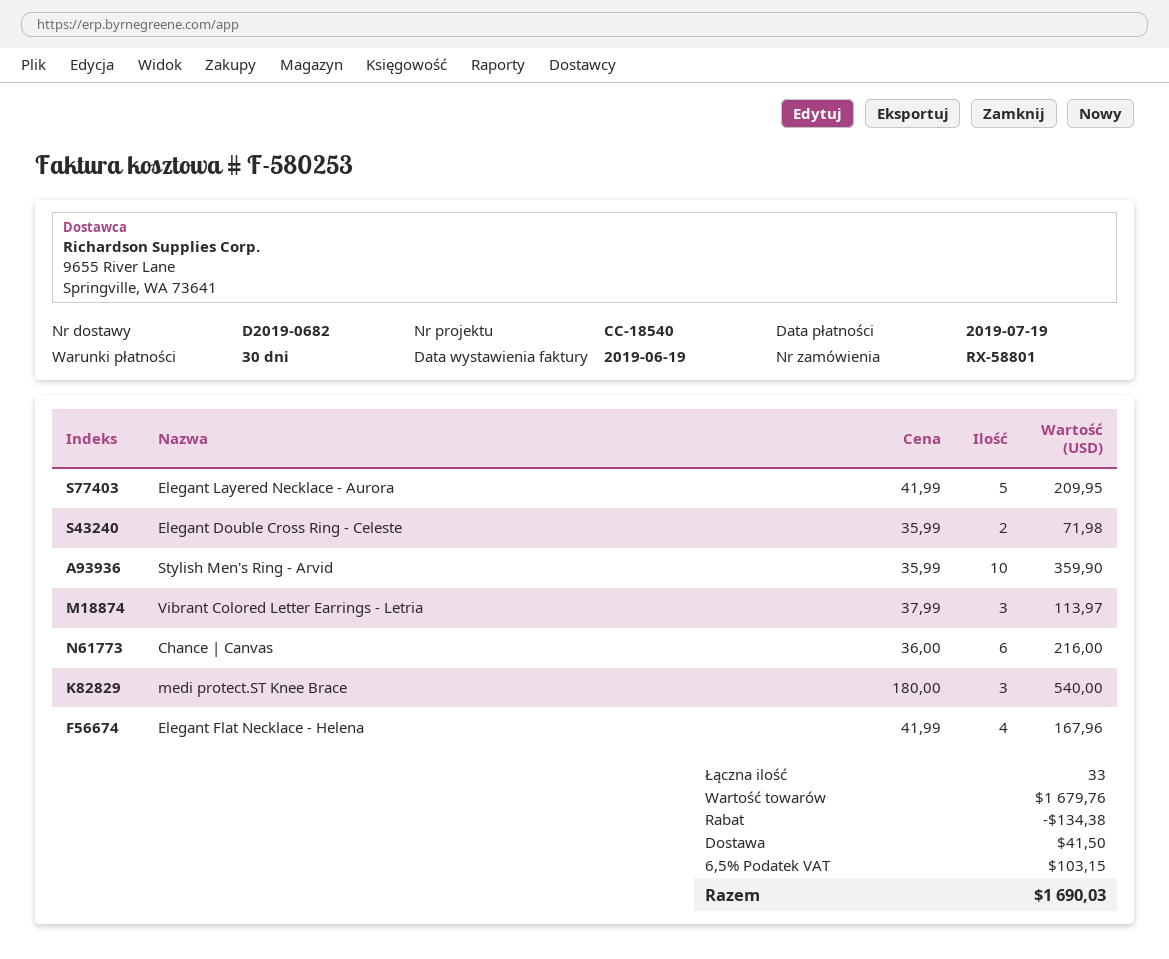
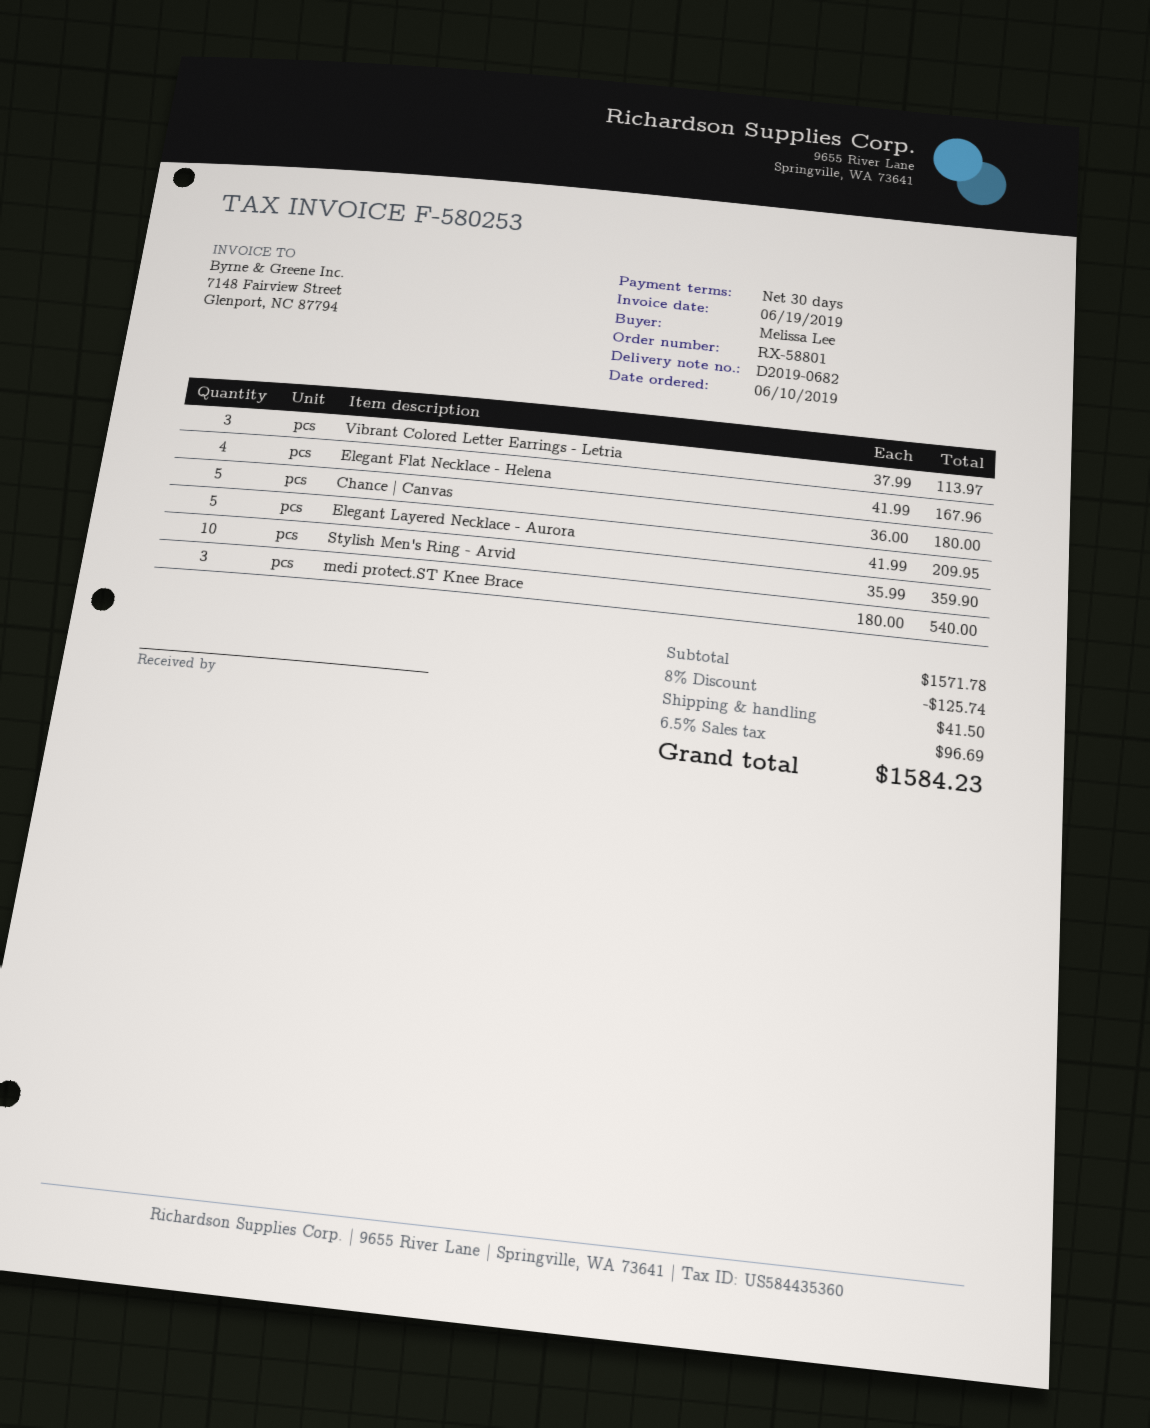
Elegant Double Cross Ring - Celeste: 2 x 35.99 = 71.98 -> none
Chance | Canvas: 6 x 36.00 = 216.00 -> 5 x 36.00 = 180.00
subtotal: 1679.76 -> 1571.78
discount: 134.38 -> 125.74
tax: 6.5% = 103.15 -> 6.5% = 96.69
total: 1690.03 -> 1584.23

